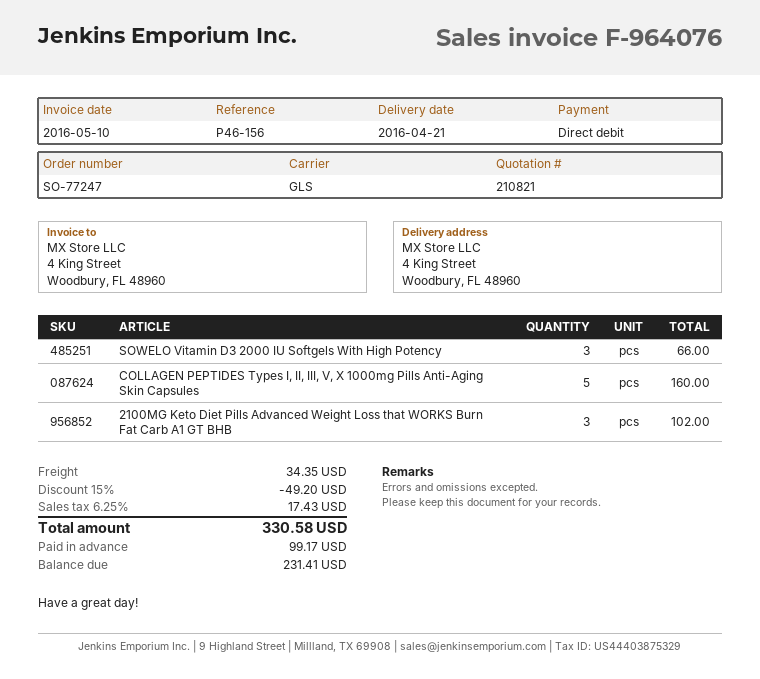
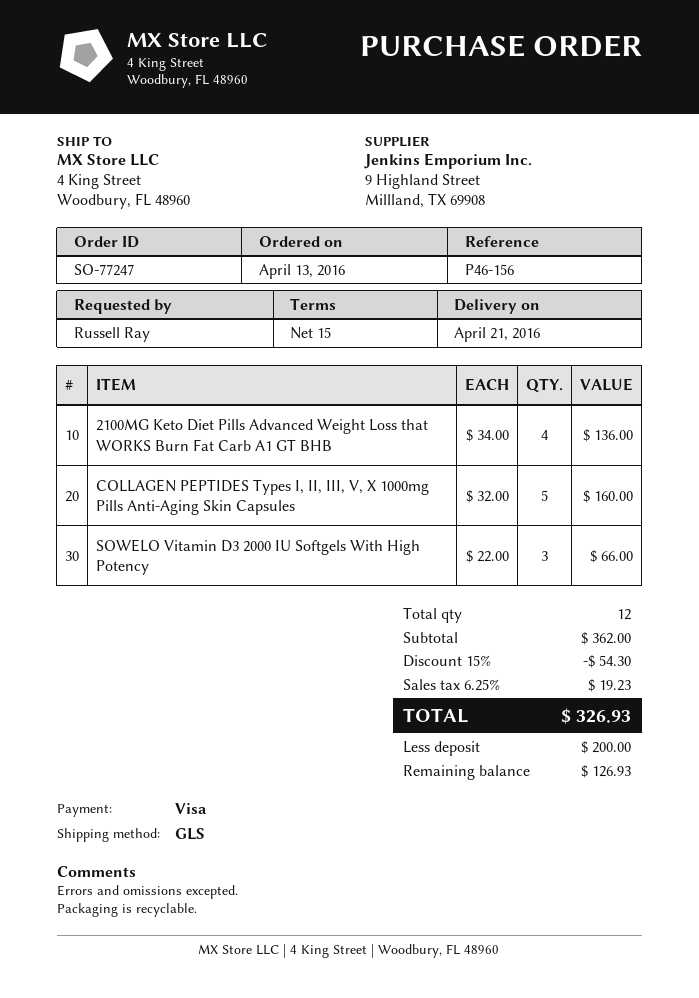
payment method: direct debit -> Visa
2100MG Keto Diet Pills Advanced Weight Loss that WORKS Burn Fat Carb A1 GT BHB: 3 for 102.00 -> 4 for 136.00
discount: 15% = 49.20 -> 15% = 54.30
shipping: 34.35 -> none
tax: 6.25% = 17.43 -> 6.25% = 19.23
total: 330.58 -> 326.93
deposit: 99.17 -> 200.00
balance: 231.41 -> 126.93

